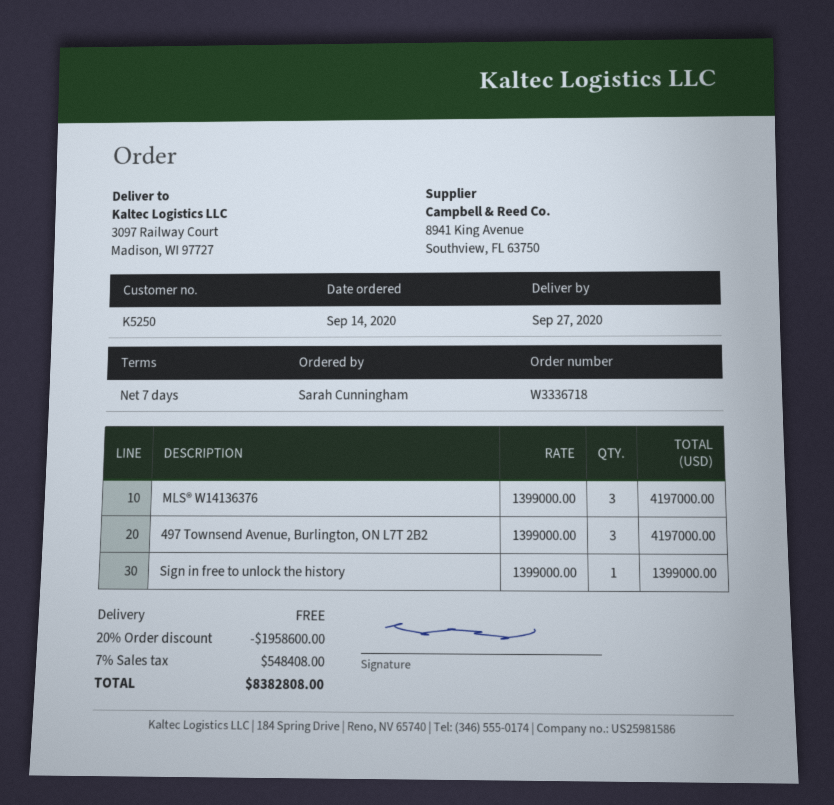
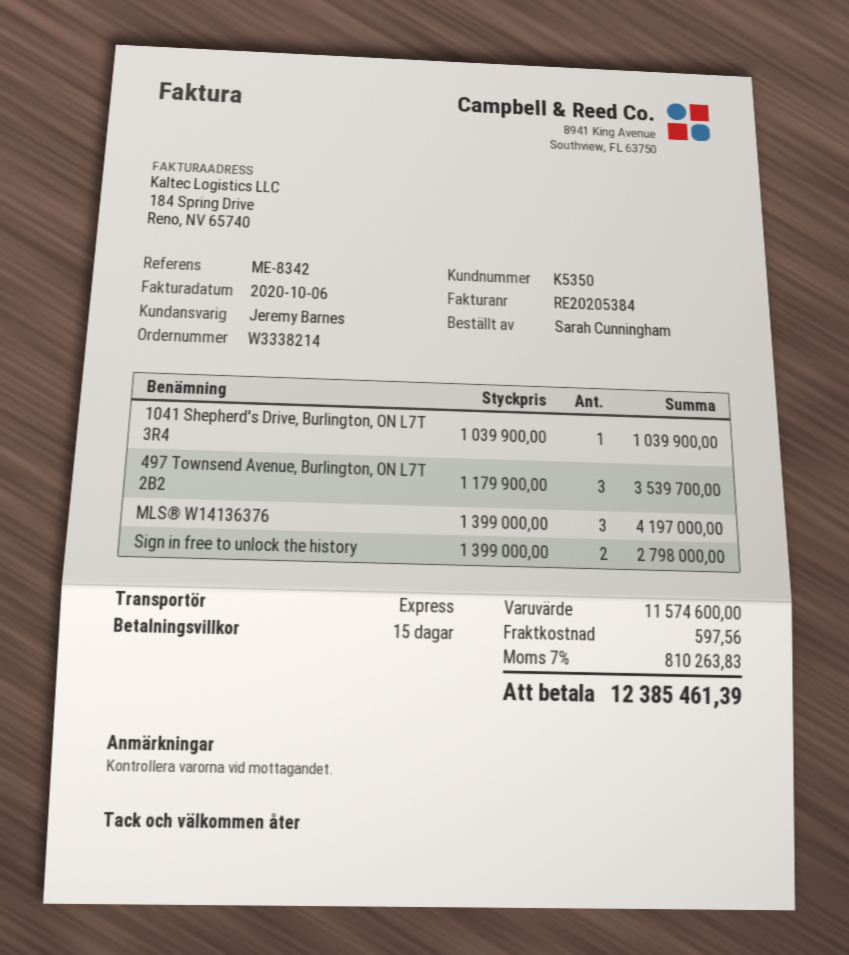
order number: W3336718 -> W3338214
payment terms: 7 days -> 15 days
customer number: K5250 -> K5350
497 Townsend Avenue, Burlington, ON L7T 2B2: 3 x 1399000.00 = 4197000.00 -> 3 x 1179900.00 = 3539700.00
Sign in free to unlock the history: 1 x 1399000.00 = 1399000.00 -> 2 x 1399000.00 = 2798000.00
1041 Shepherd's Drive, Burlington, ON L7T 3R4: none -> 1 x 1039900.00 = 1039900.00
discount: 20% = 1958600.00 -> none
shipping: 0.00 -> 597.56
tax: 7% = 548408.00 -> 7% = 810263.83
total: 8382808.00 -> 12385461.39

